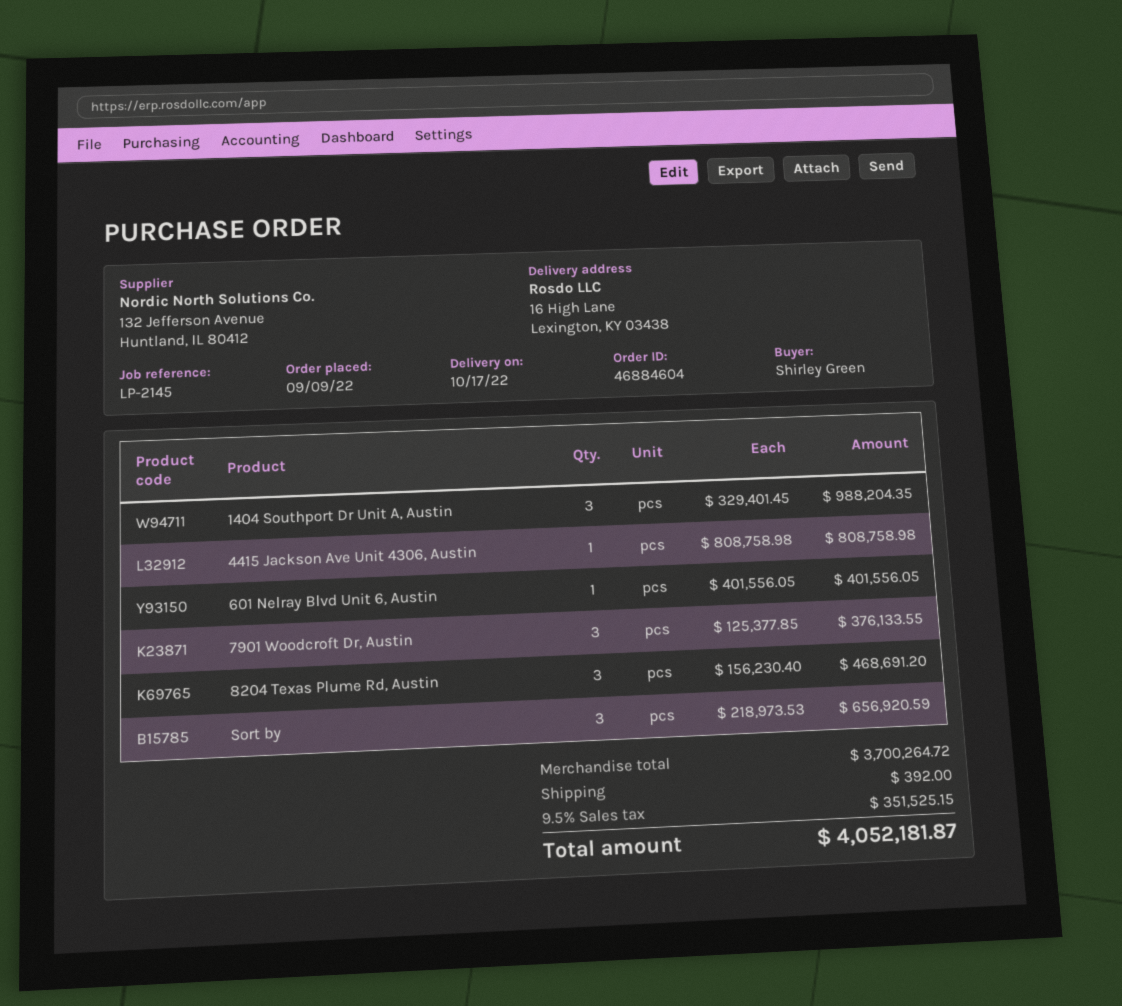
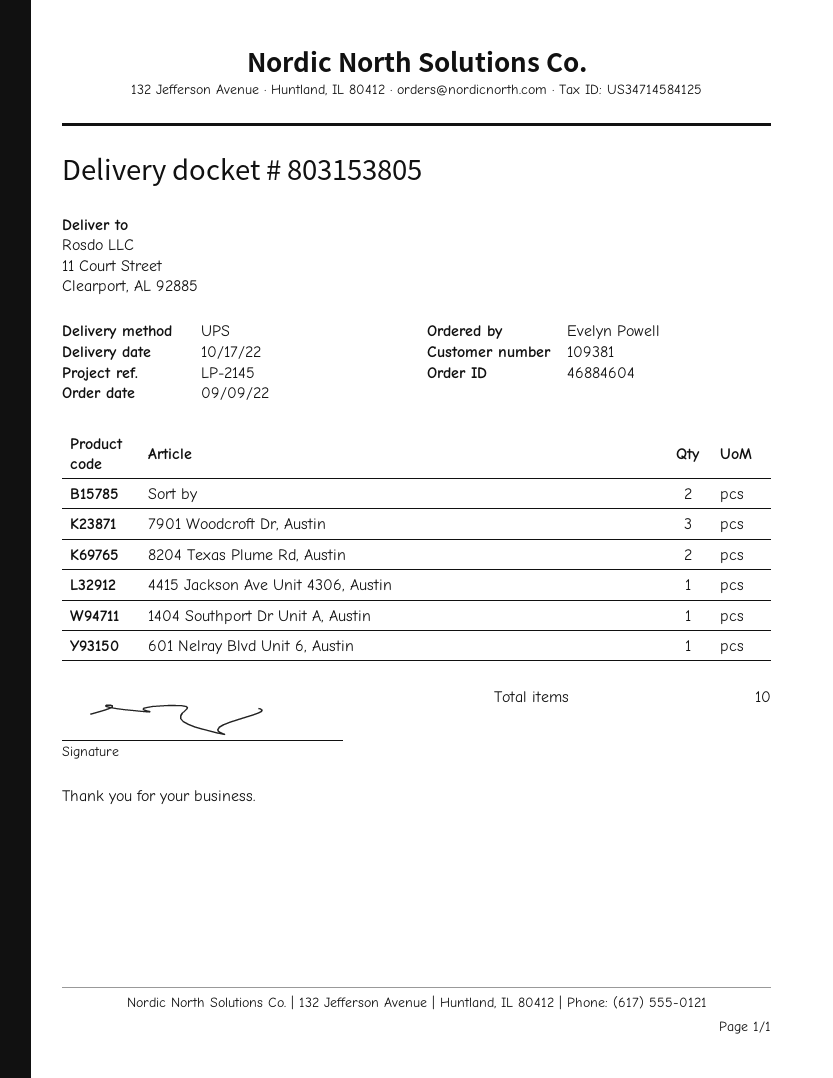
ordered by: Shirley Green -> Evelyn Powell
ship to: 16 High Lane, Lexington, KY 03438 -> 11 Court Street, Clearport, AL 92885
1404 Southport Dr Unit A, Austin: 3 -> 1
8204 Texas Plume Rd, Austin: 3 -> 2
Sort by: 3 -> 2

